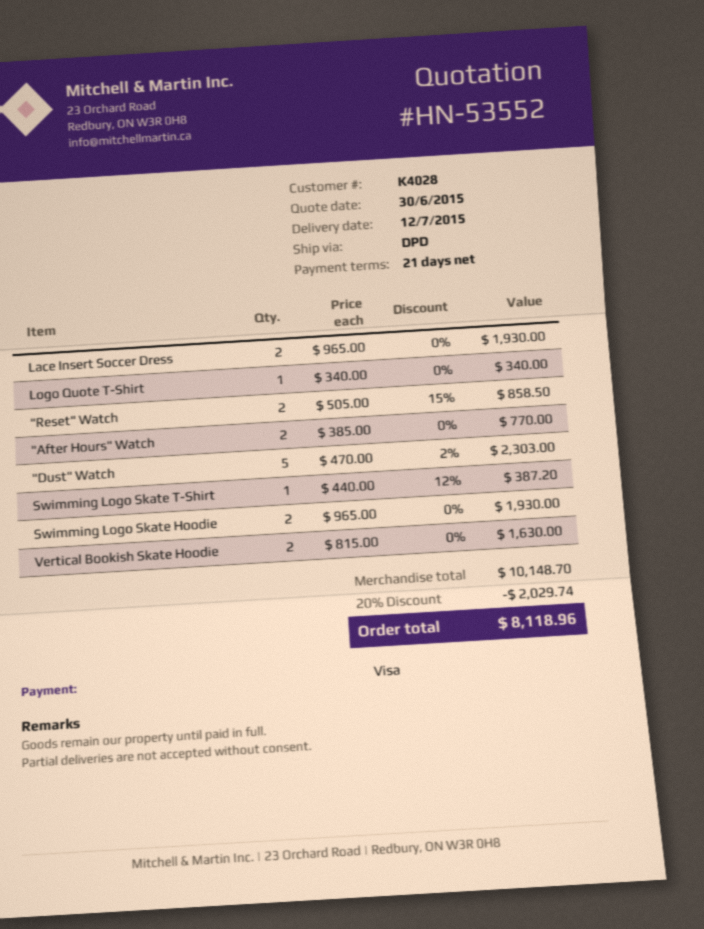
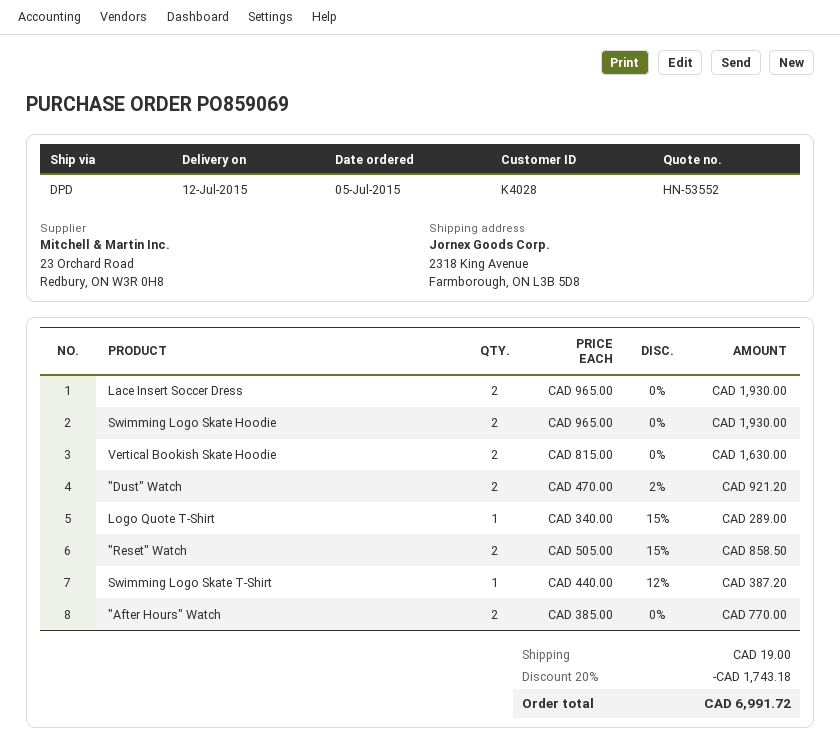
Logo Quote T-Shirt: 1 x 340.00 = 340.00 -> 1 x 340.00 - 15% = 289.00
"Dust" Watch: 5 x 470.00 - 2% = 2303.00 -> 2 x 470.00 - 2% = 921.20
discount: 20% = 2029.74 -> 20% = 1743.18
shipping: none -> 19.00
total: 8118.96 -> 6991.72

